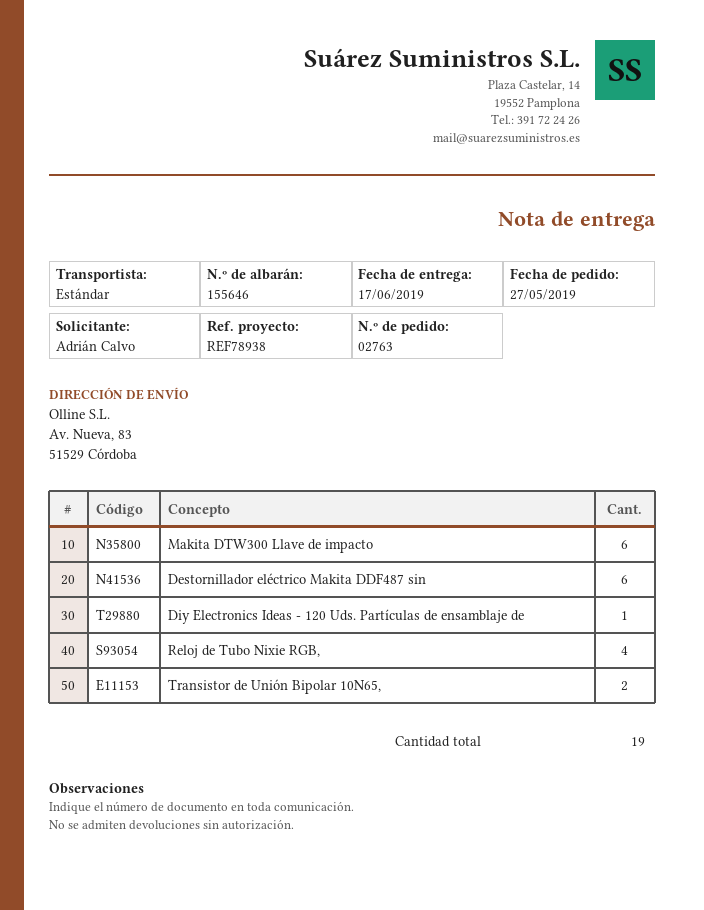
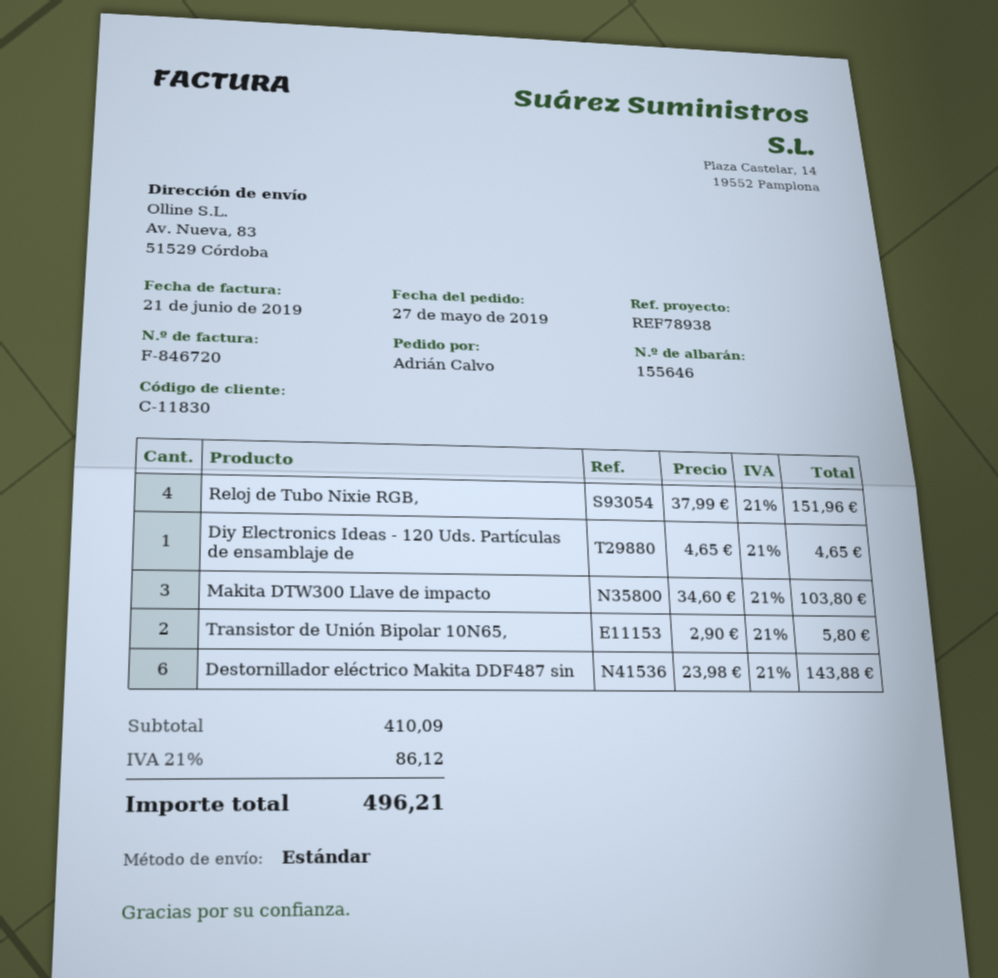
Makita DTW300 Llave de impacto: 6 -> 3

